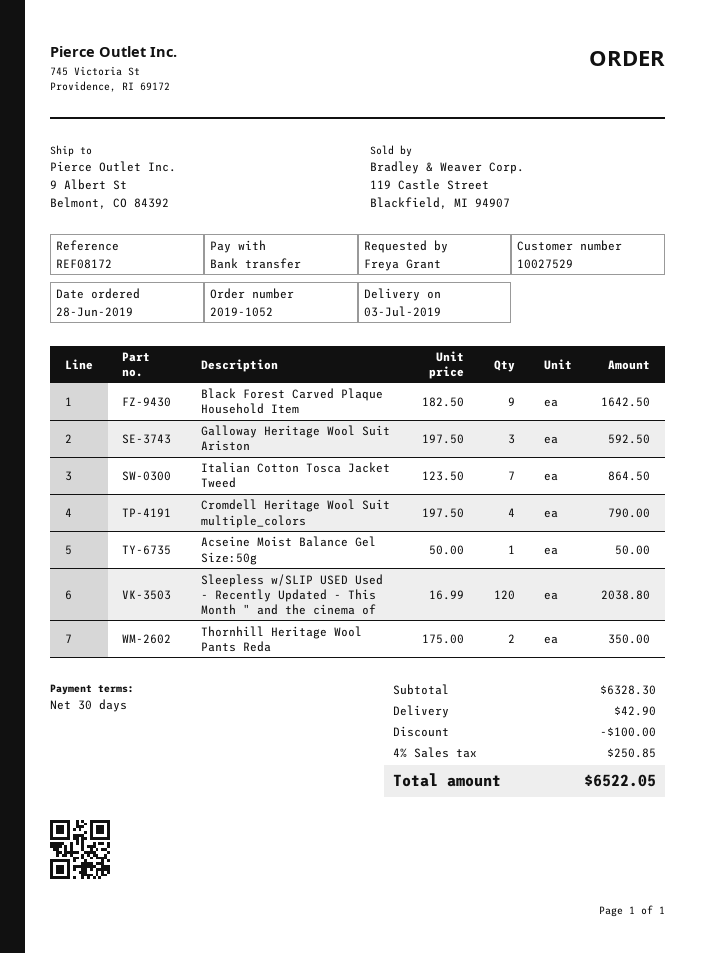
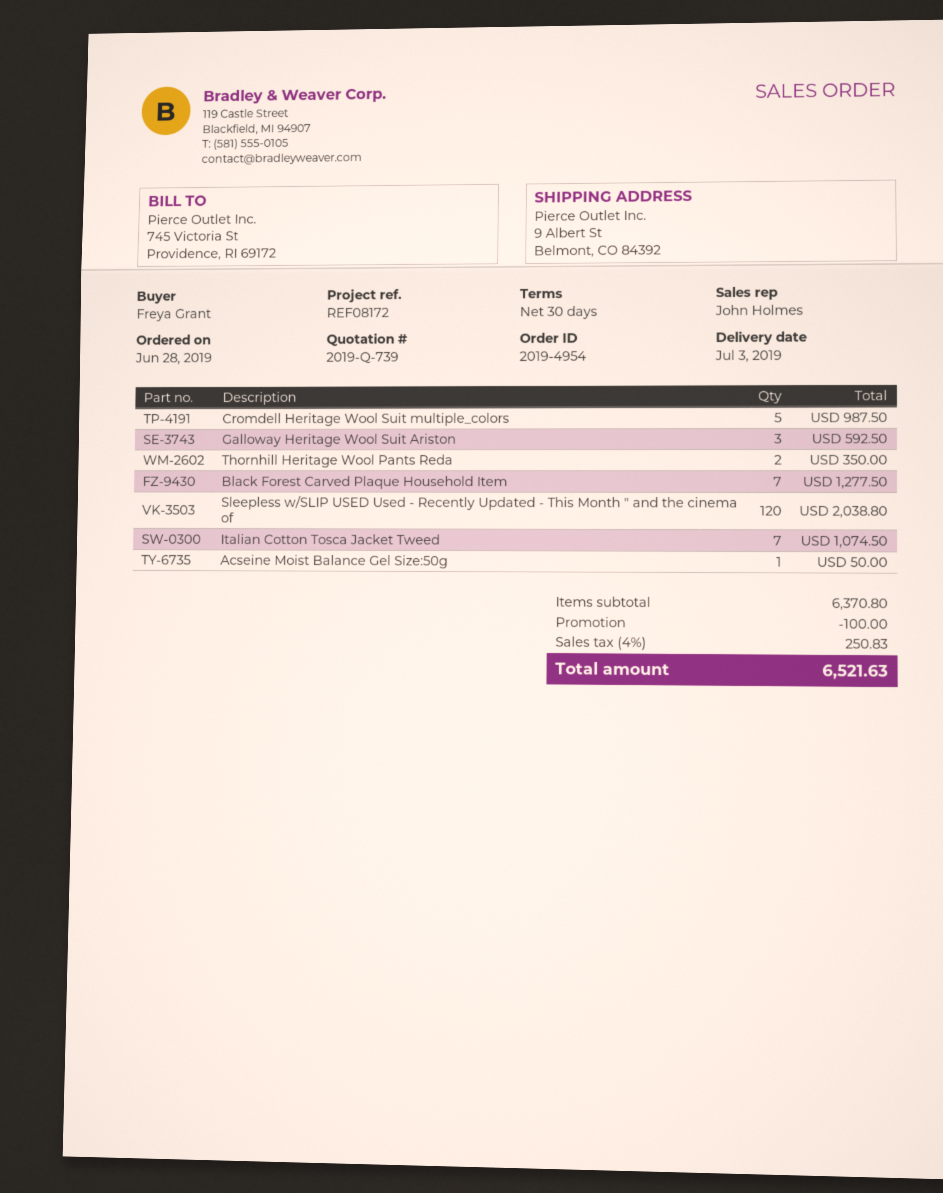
order number: 2019-1052 -> 2019-4954
Black Forest Carved Plaque Household Item: 9 for 1642.50 -> 7 for 1277.50
Italian Cotton Tosca Jacket Tweed: 7 for 864.50 -> 7 for 1074.50
Cromdell Heritage Wool Suit multiple_colors: 4 for 790.00 -> 5 for 987.50
subtotal: 6328.30 -> 6370.80
shipping: 42.90 -> none
tax: 4% = 250.85 -> 4% = 250.83
total: 6522.05 -> 6521.63

